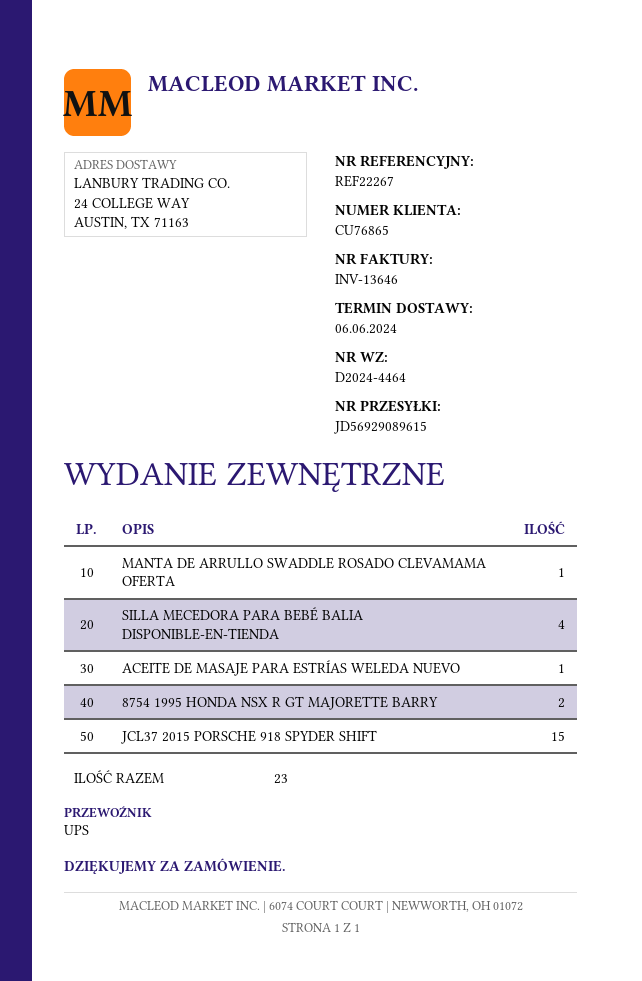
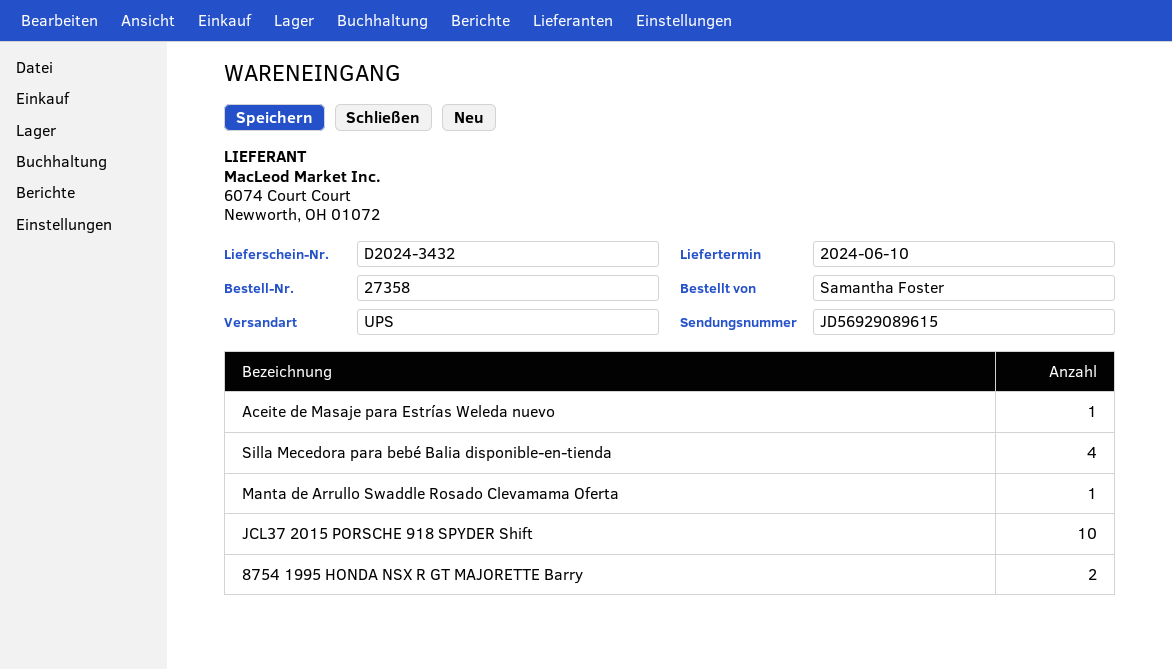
delivery note number: D2024-4464 -> D2024-3432
delivery date: 2024-06-06 -> 2024-06-10
JCL37 2015 PORSCHE 918 SPYDER SHIFT: 15 -> 10

